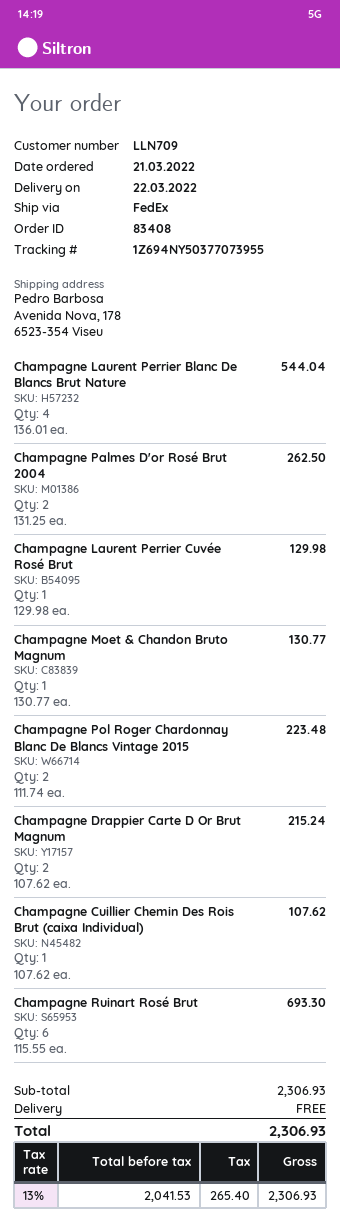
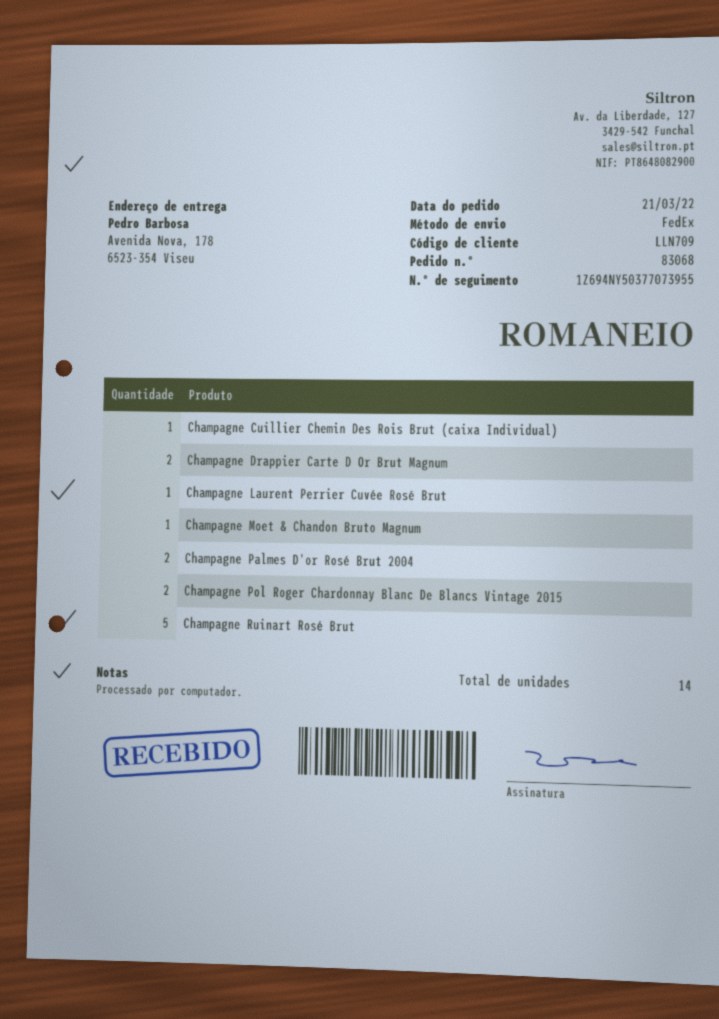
order number: 83408 -> 83068
Champagne Laurent Perrier Blanc De Blancs Brut Nature: 4 -> none
Champagne Ruinart Rosé Brut: 6 -> 5

